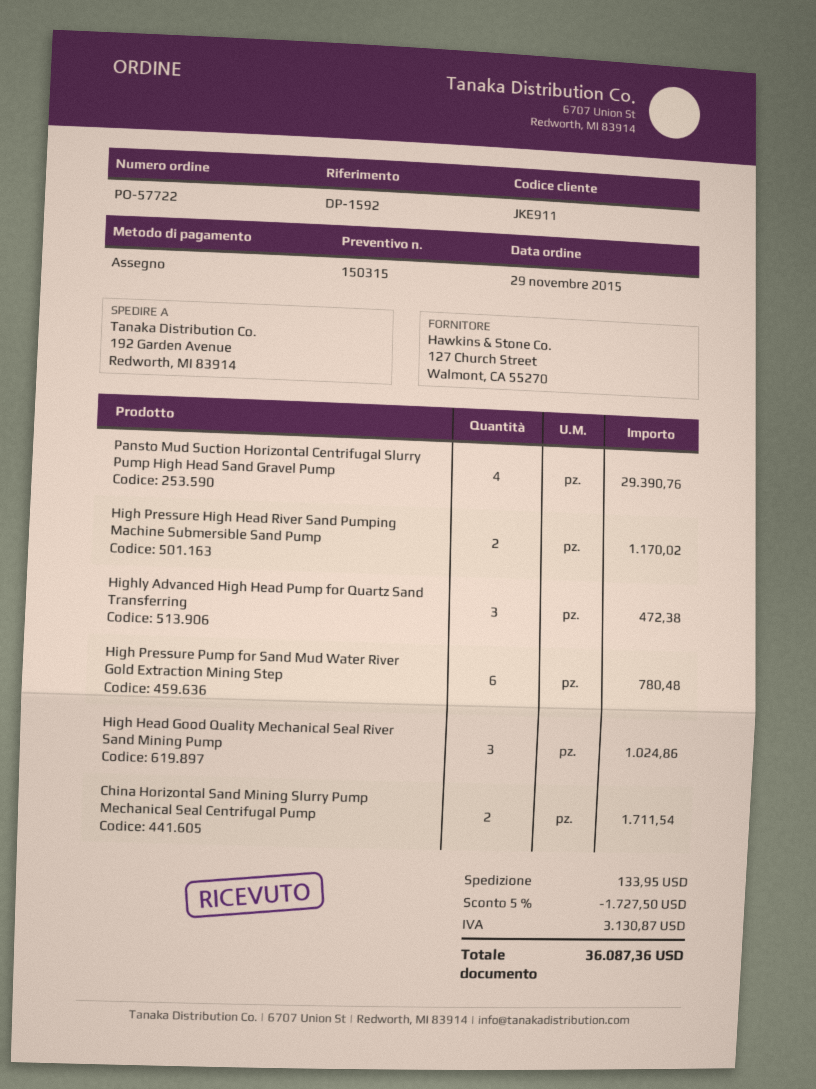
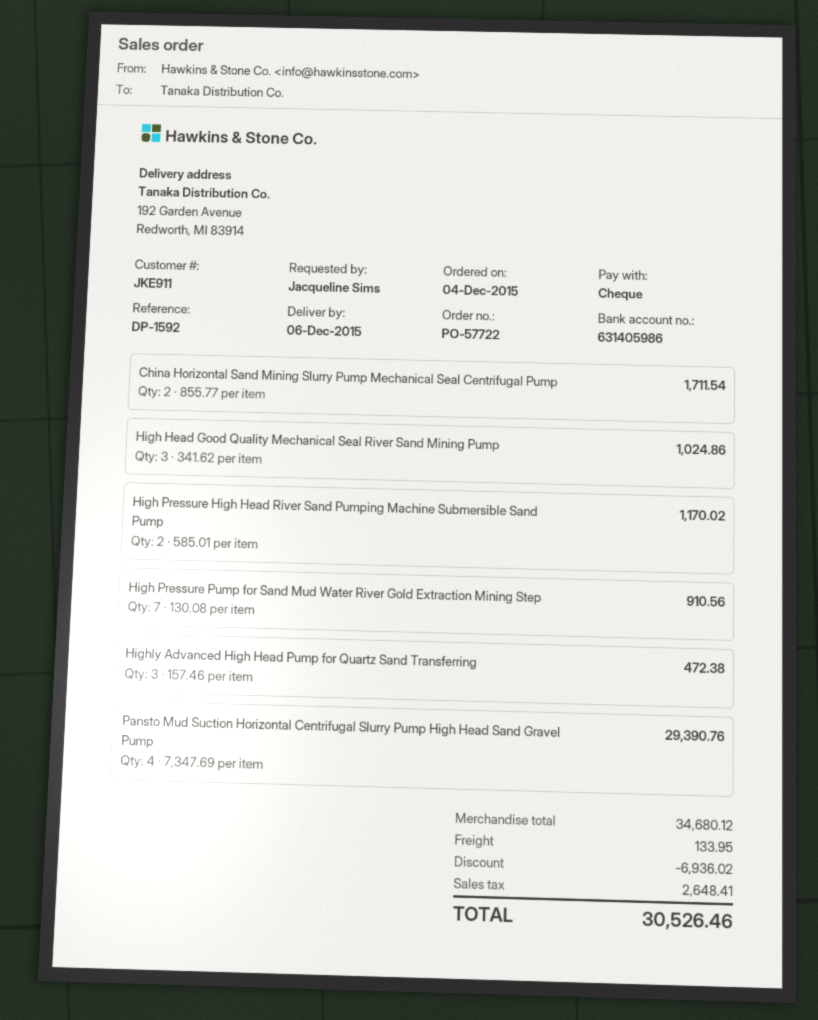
order date: 2015-11-29 -> 2015-12-04
High Pressure Pump for Sand Mud Water River Gold Extraction Mining Step: 6 for 780.48 -> 7 for 910.56
discount: 1727.50 -> 6936.02
tax: 3130.87 -> 2648.41
total: 36087.36 -> 30526.46

